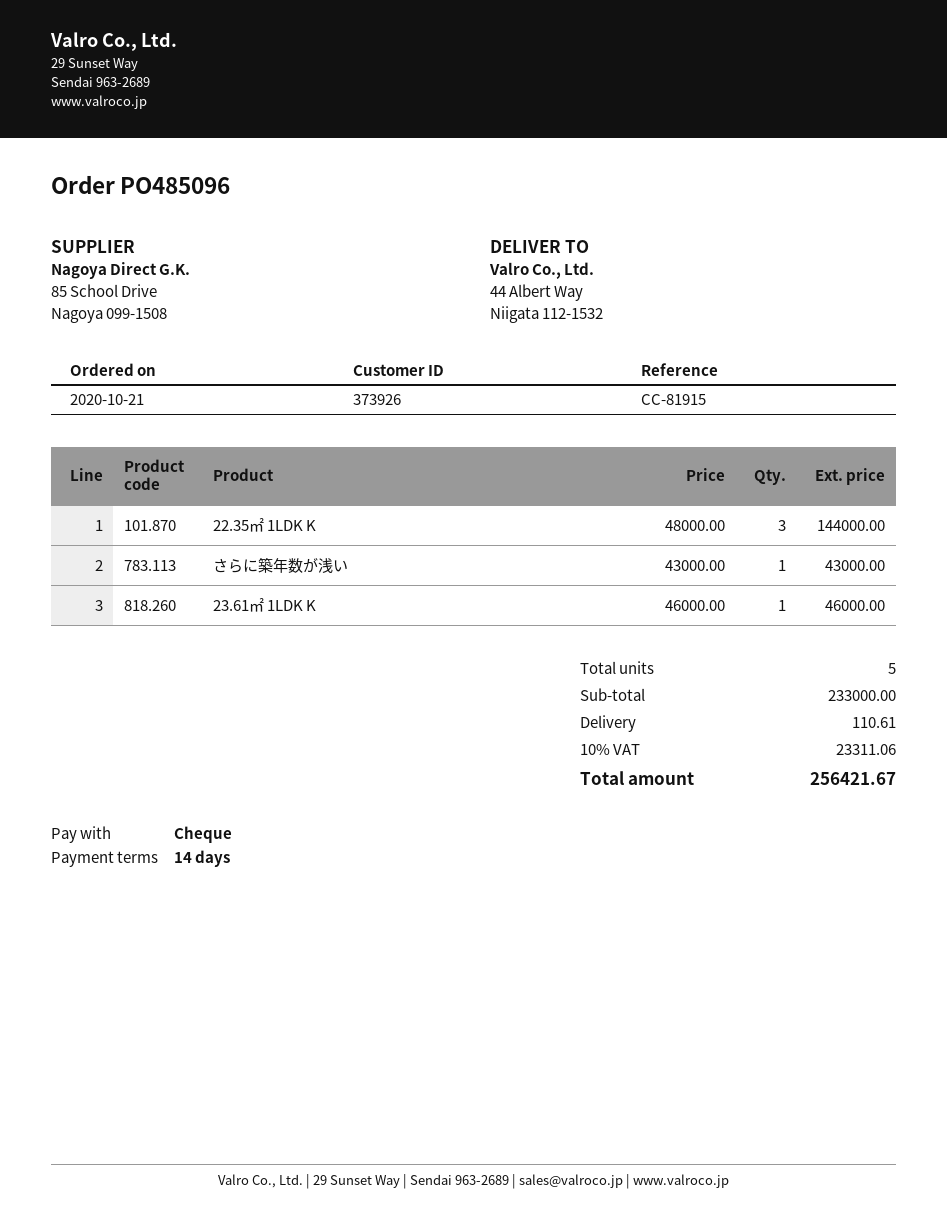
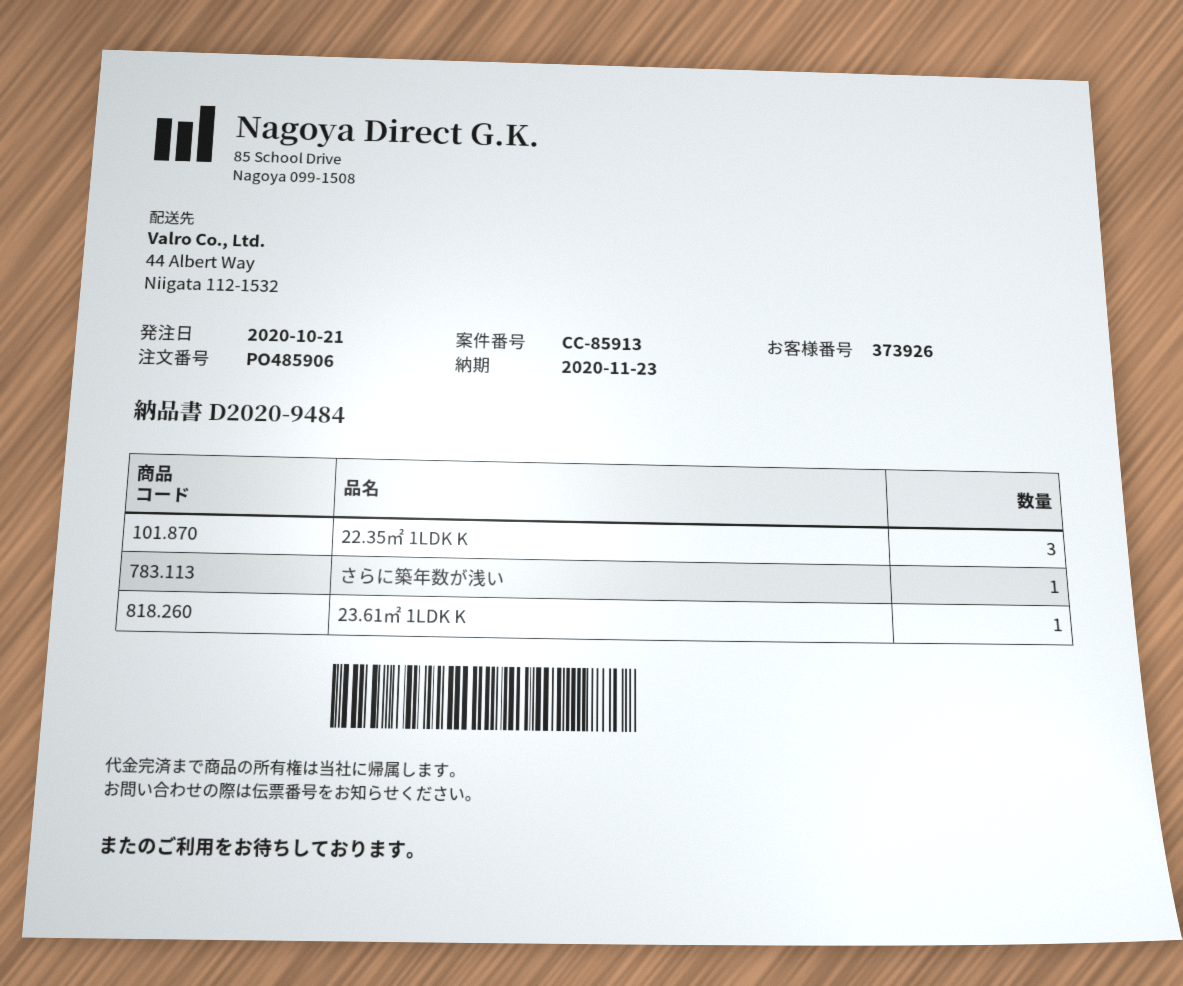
order number: PO485096 -> PO485906
reference: CC-81915 -> CC-85913

